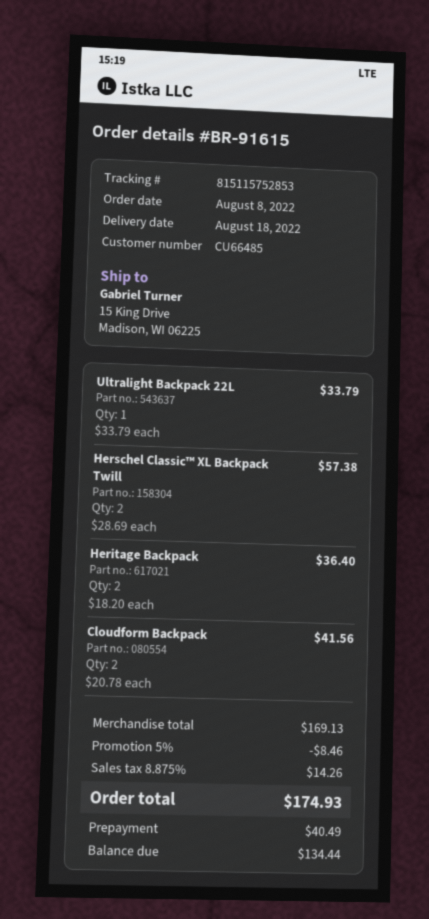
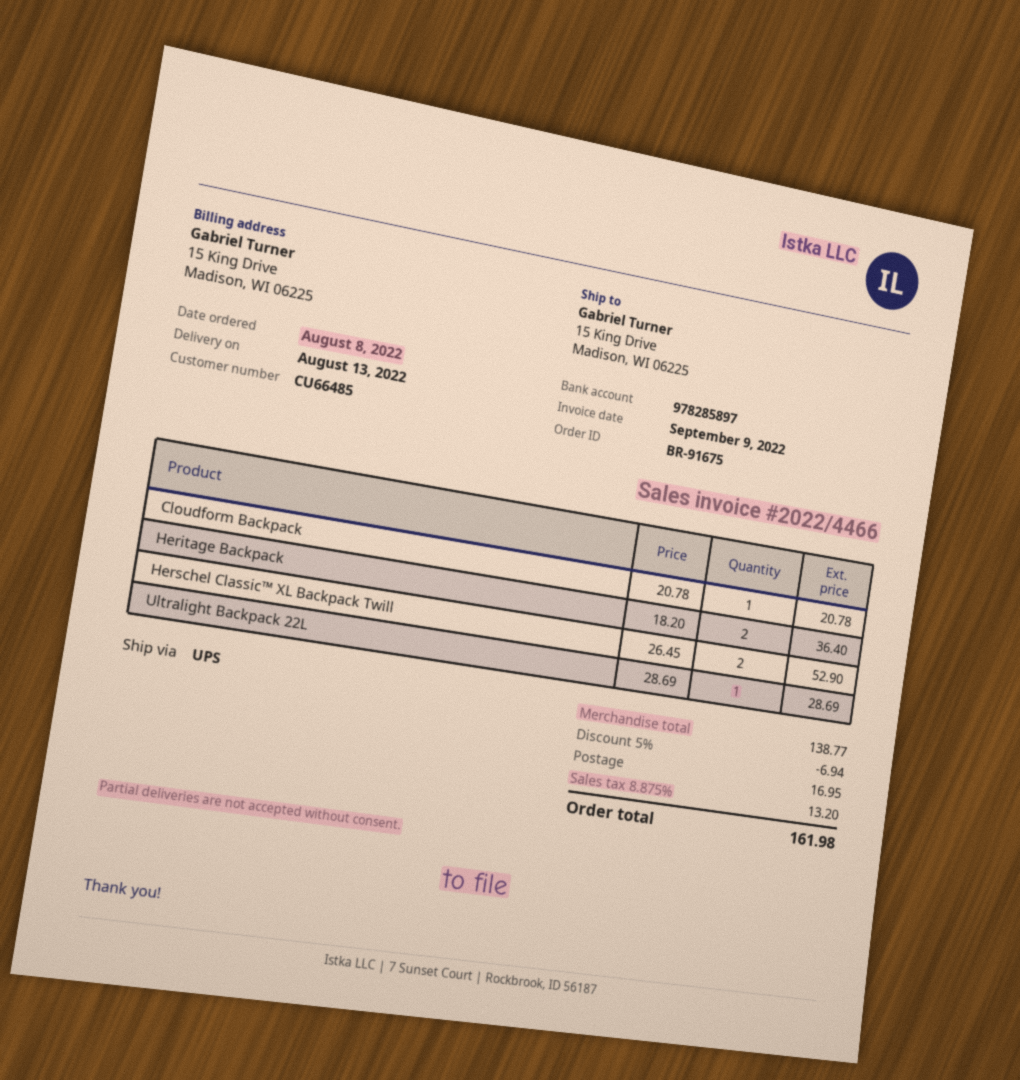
order number: BR-91615 -> BR-91675
delivery date: 2022-08-18 -> 2022-08-13
Ultralight Backpack 22L: 1 x 33.79 = 33.79 -> 1 x 28.69 = 28.69
Herschel Classic™ XL Backpack Twill: 2 x 28.69 = 57.38 -> 2 x 26.45 = 52.90
Cloudform Backpack: 2 x 20.78 = 41.56 -> 1 x 20.78 = 20.78
subtotal: 169.13 -> 138.77
discount: 5% = 8.46 -> 5% = 6.94
shipping: none -> 16.95
tax: 8.875% = 14.26 -> 8.875% = 13.20
total: 174.93 -> 161.98

